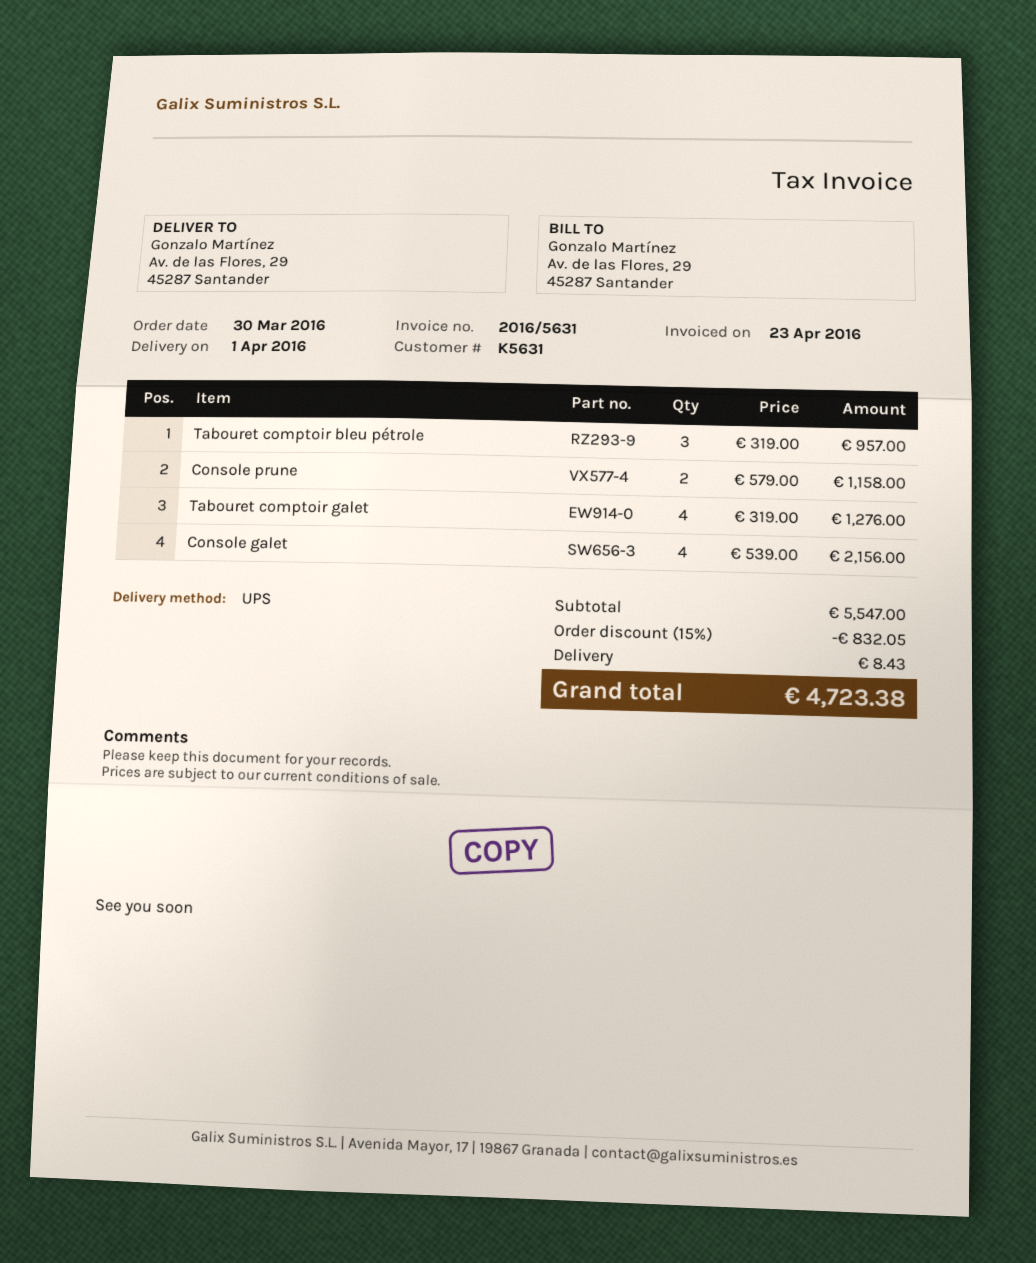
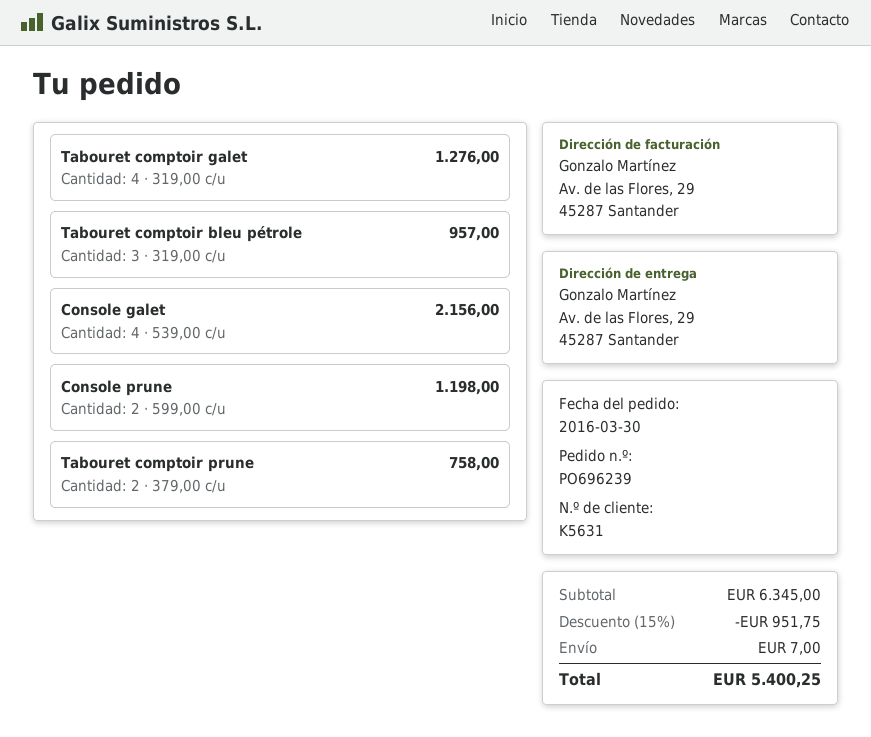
Console prune: 2 x 579.00 = 1158.00 -> 2 x 599.00 = 1198.00
Tabouret comptoir prune: none -> 2 x 379.00 = 758.00
subtotal: 5547.00 -> 6345.00
discount: 15% = 832.05 -> 15% = 951.75
shipping: 8.43 -> 7.00
total: 4723.38 -> 5400.25

